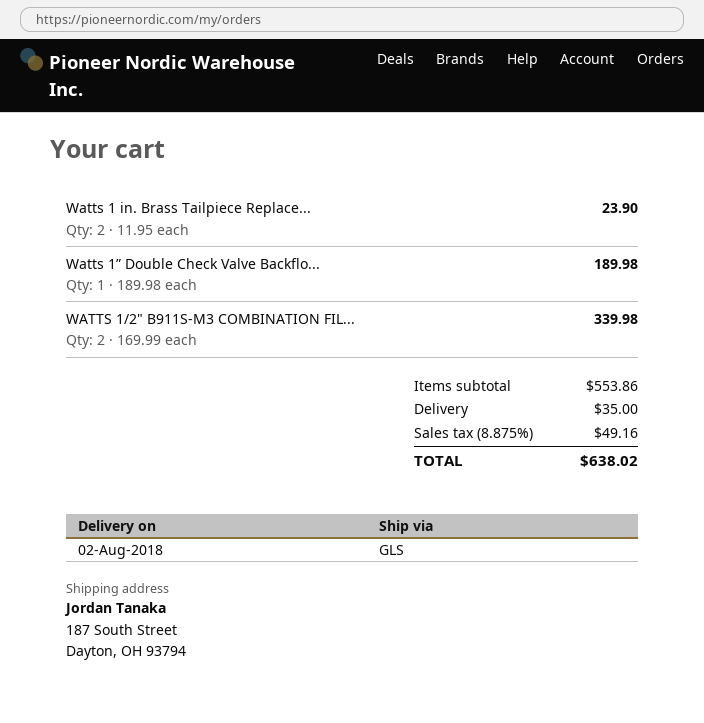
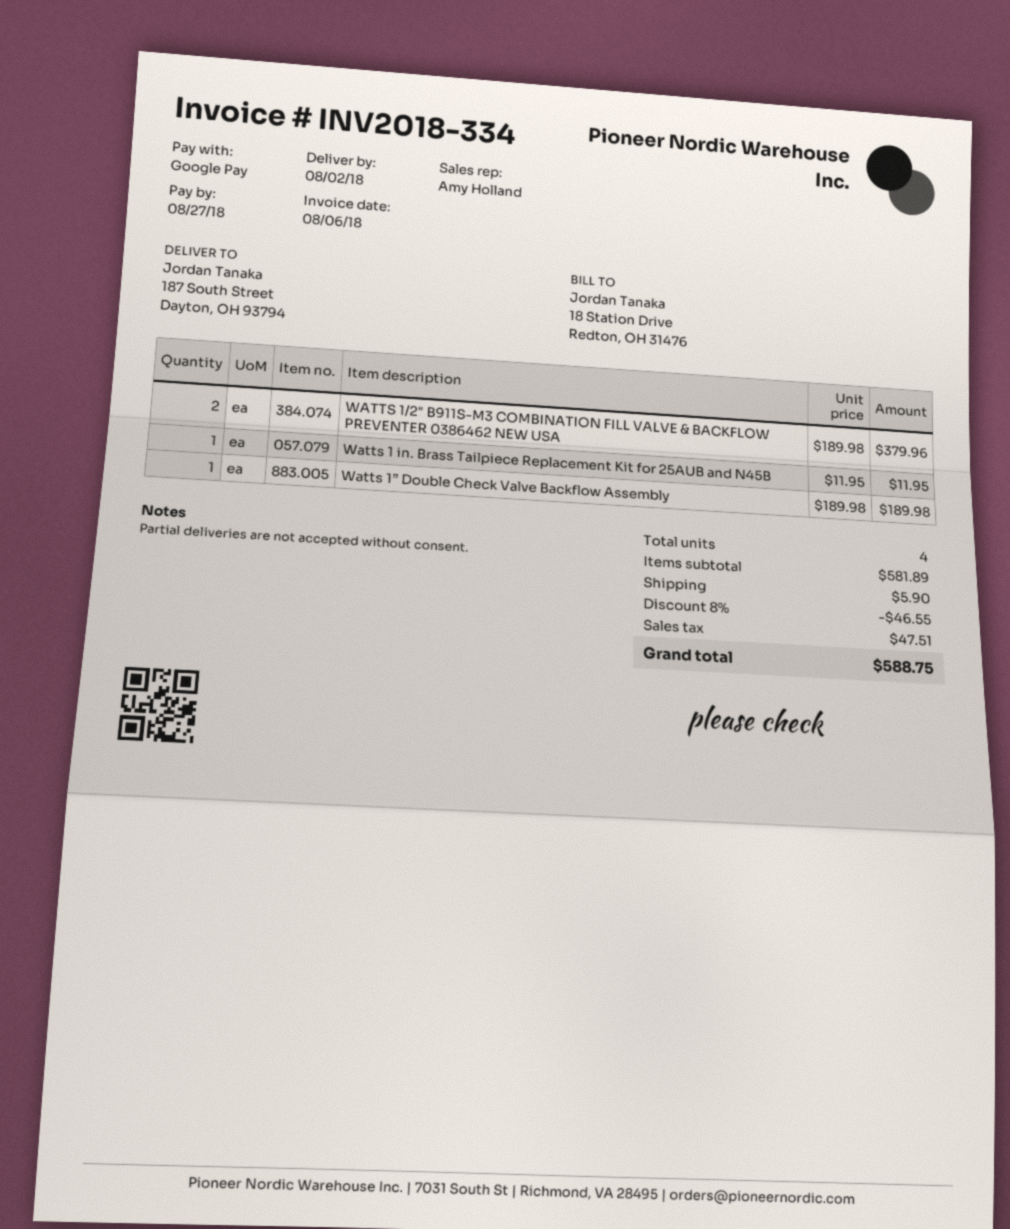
Watts 1 in. Brass Tailpiece Replace...: 2 x 11.95 = 23.90 -> 1 x 11.95 = 11.95
WATTS 1/2" B911S-M3 COMBINATION FIL...: 2 x 169.99 = 339.98 -> 2 x 189.98 = 379.96
subtotal: 553.86 -> 581.89
discount: none -> 8% = 46.55
shipping: 35.00 -> 5.90
tax: 49.16 -> 47.51
total: 638.02 -> 588.75

